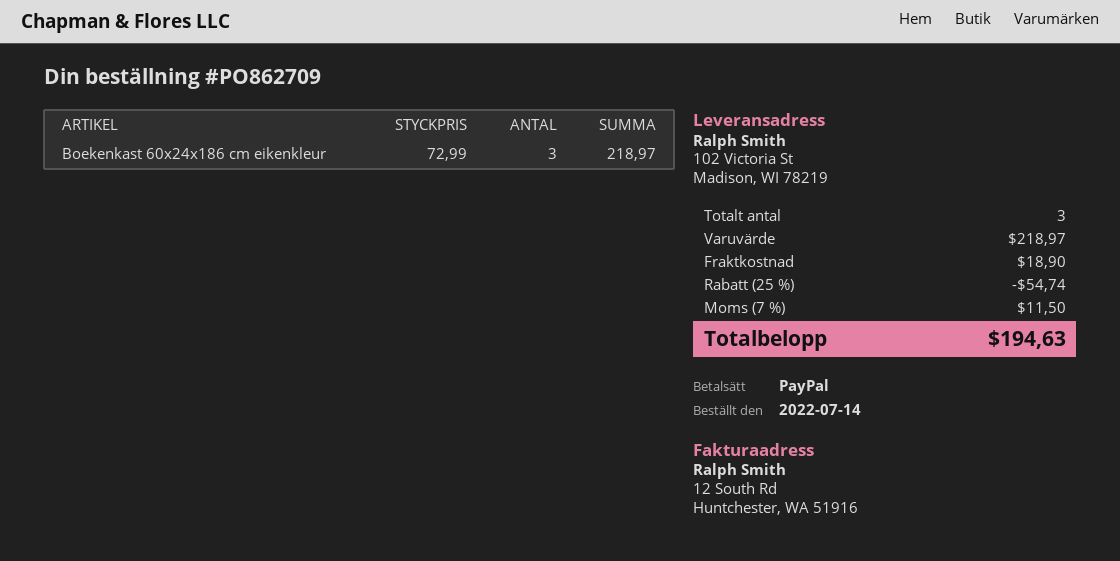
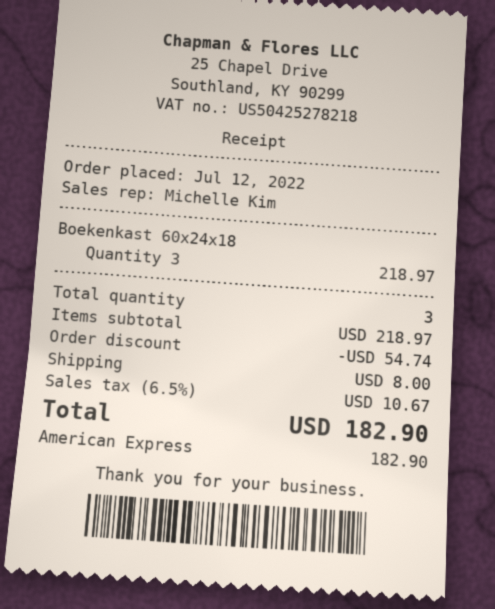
order date: 2022-07-14 -> 2022-07-12
payment method: PayPal -> American Express
shipping: 18.90 -> 8.00
tax: 7% = 11.50 -> 6.5% = 10.67
total: 194.63 -> 182.90

